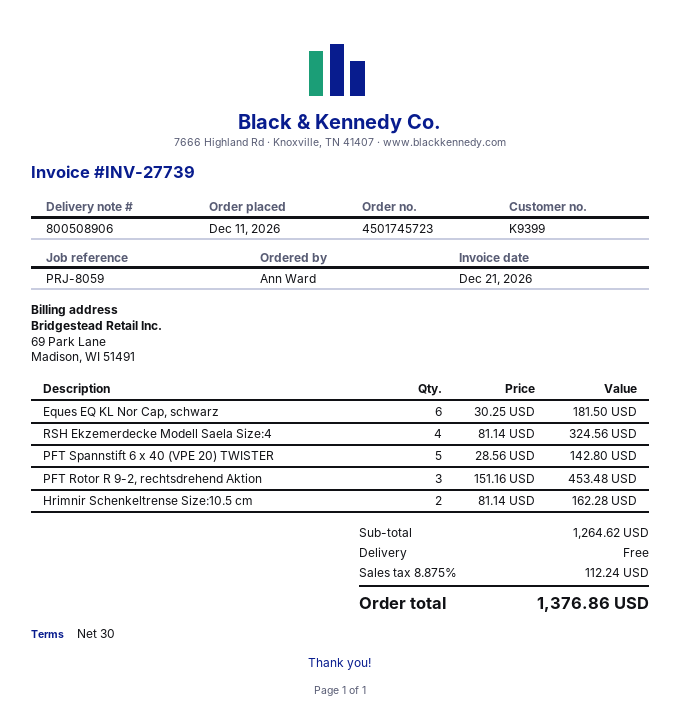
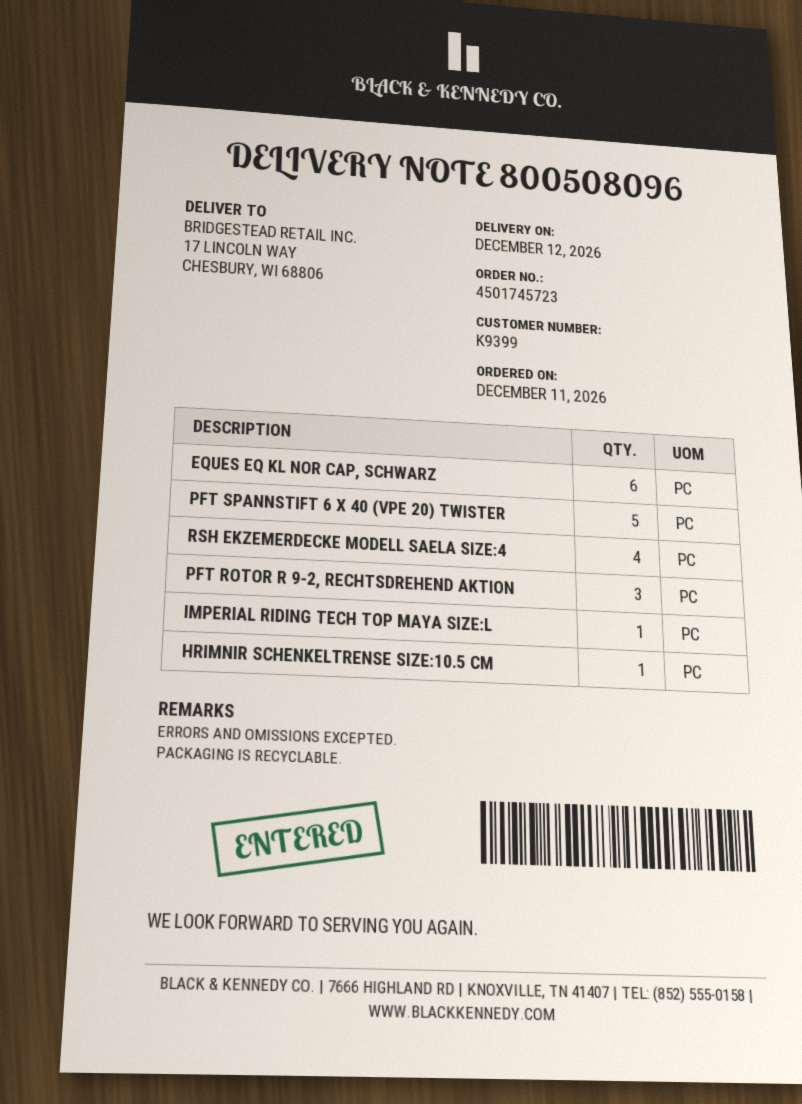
delivery note number: 800508906 -> 800508096
Hrimnir Schenkeltrense Size:10.5 cm: 2 -> 1
IMPERIAL RIDING TECH TOP MAYA SIZE:L: none -> 1

